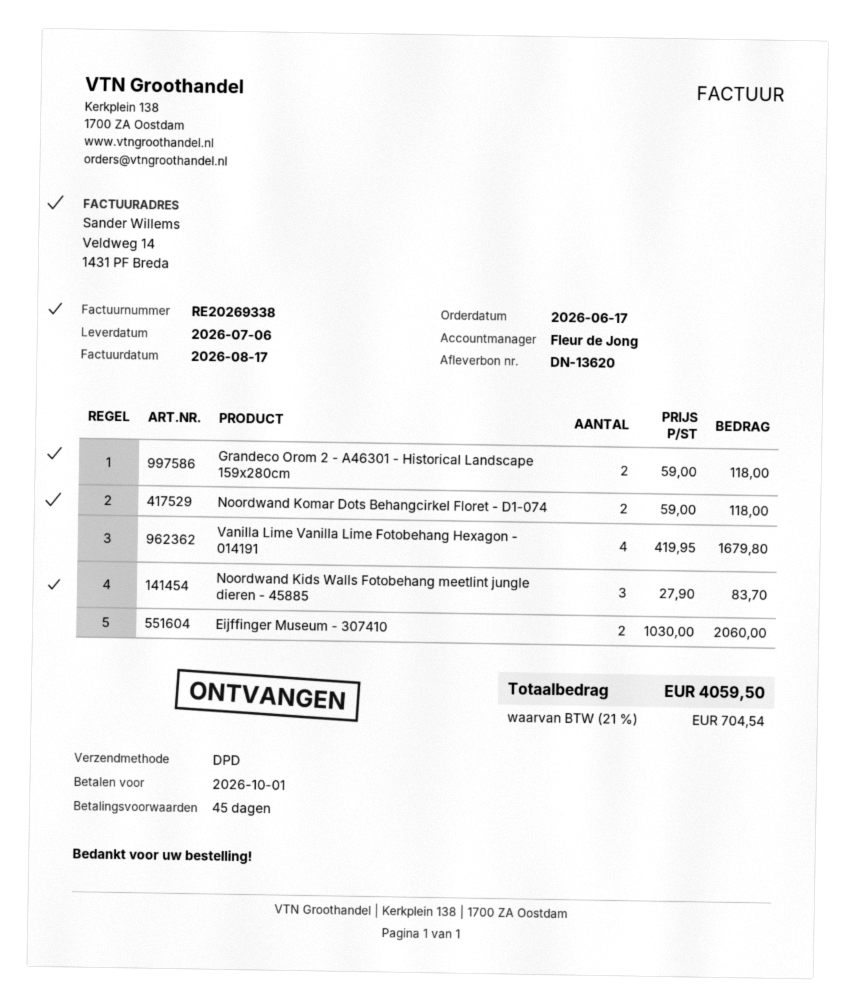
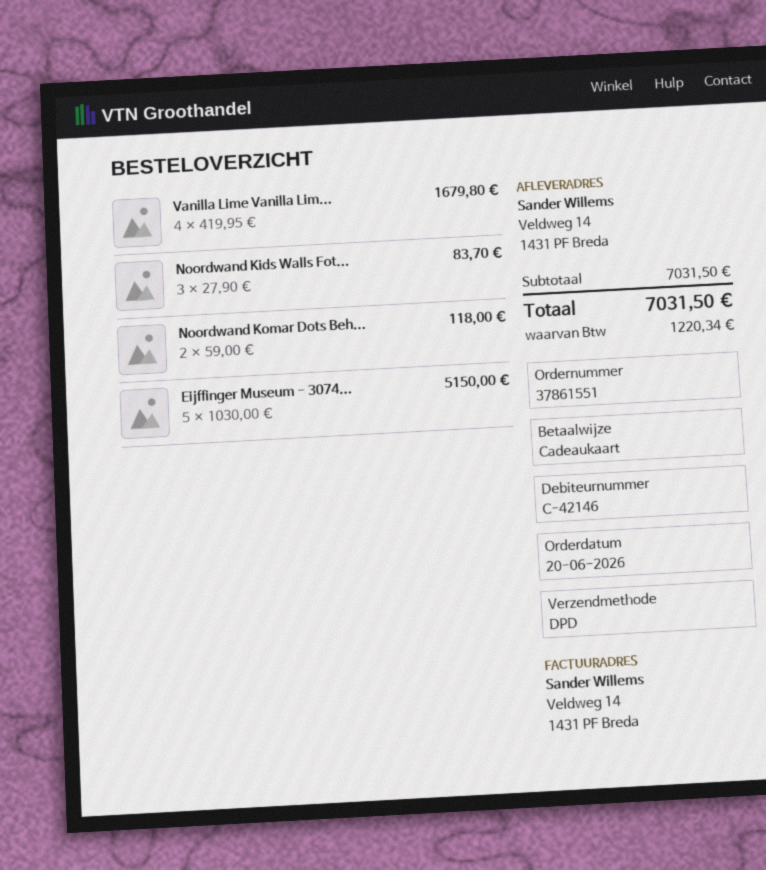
order date: 2026-06-17 -> 2026-06-20
Grandeco Orom 2 - A46301 - Historical Landscape 159x280cm: 2 x 59.00 = 118.00 -> none
Eijffinger Museum - 307410: 2 x 1030.00 = 2060.00 -> 5 x 1030.00 = 5150.00
tax: 704.54 -> 1220.34
total: 4059.50 -> 7031.50

